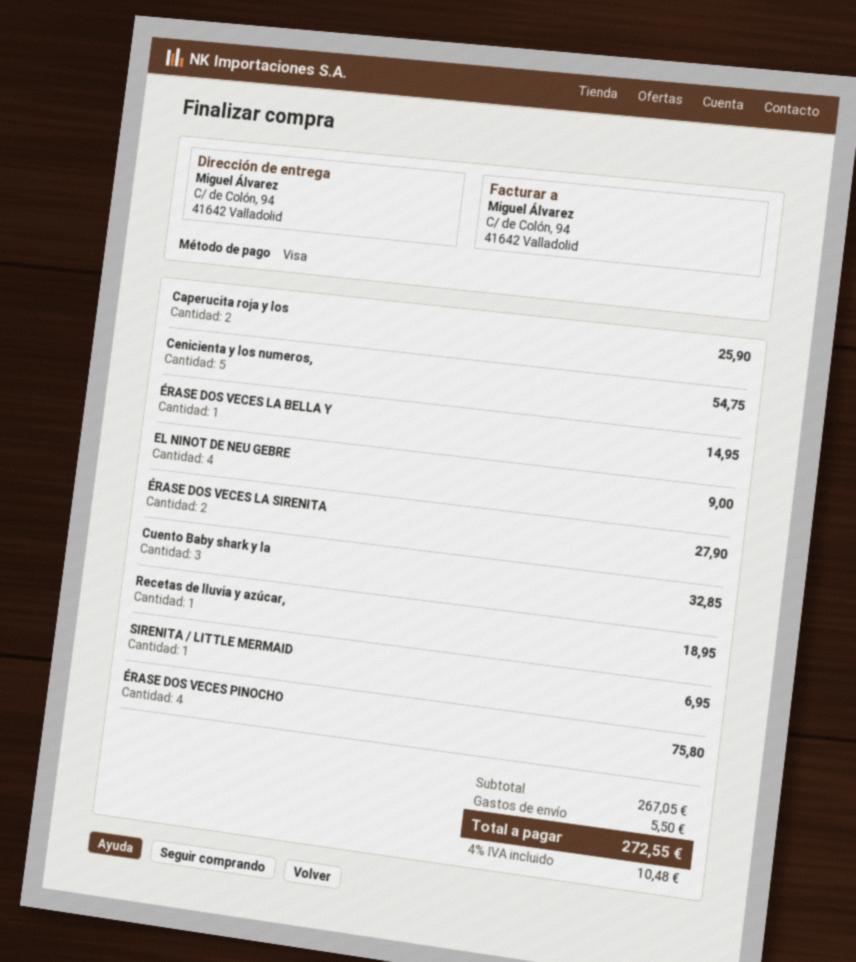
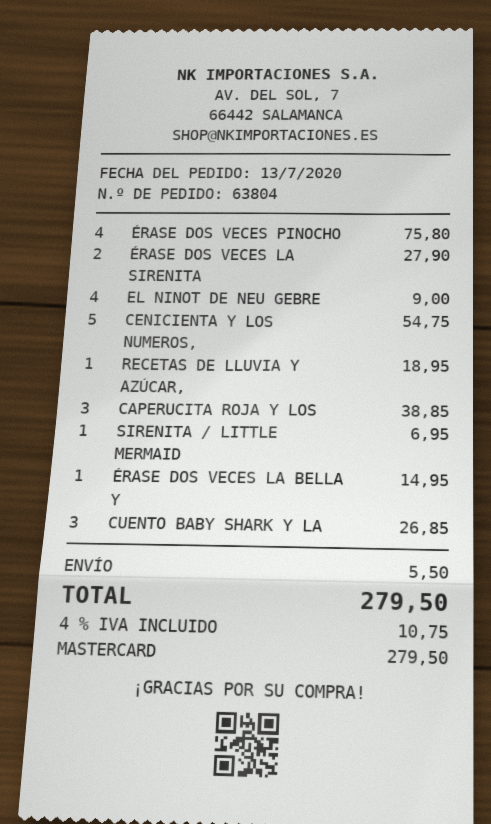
payment method: Visa -> Mastercard
Caperucita roja y los: 2 for 25.90 -> 3 for 38.85
Cuento Baby shark y la: 3 for 32.85 -> 3 for 26.85
tax: 4% = 10.48 -> 4% = 10.75
total: 272.55 -> 279.50

